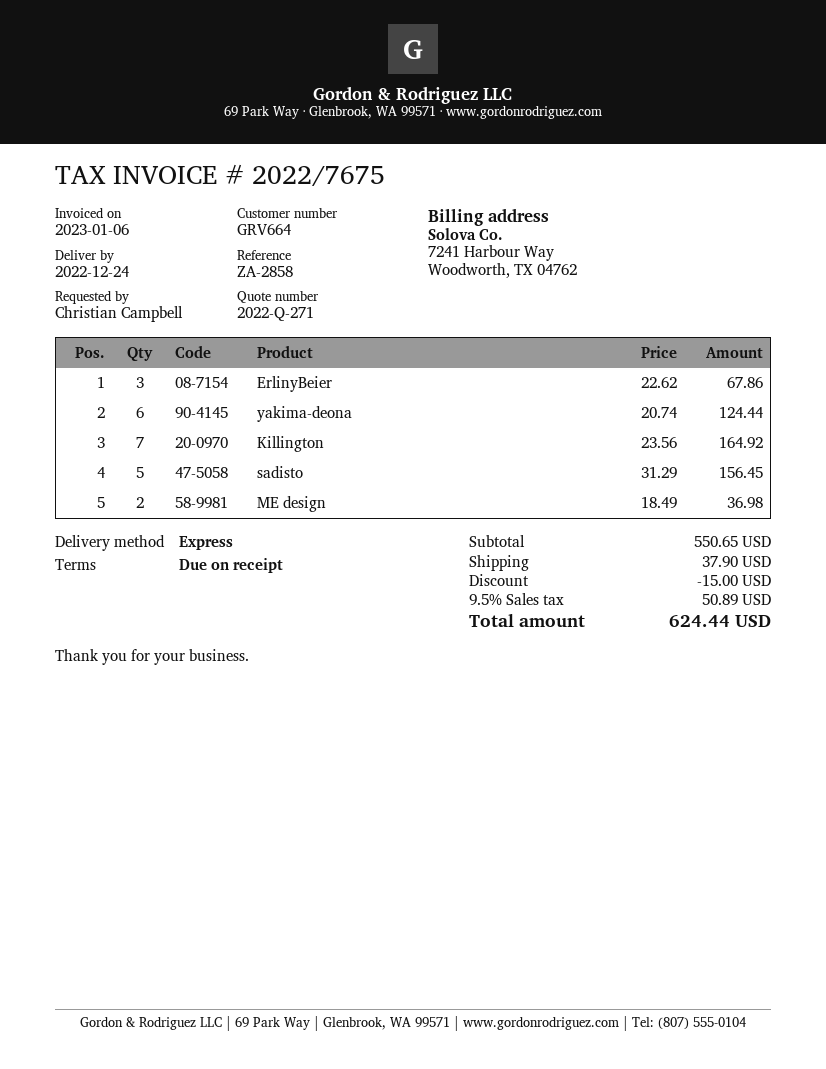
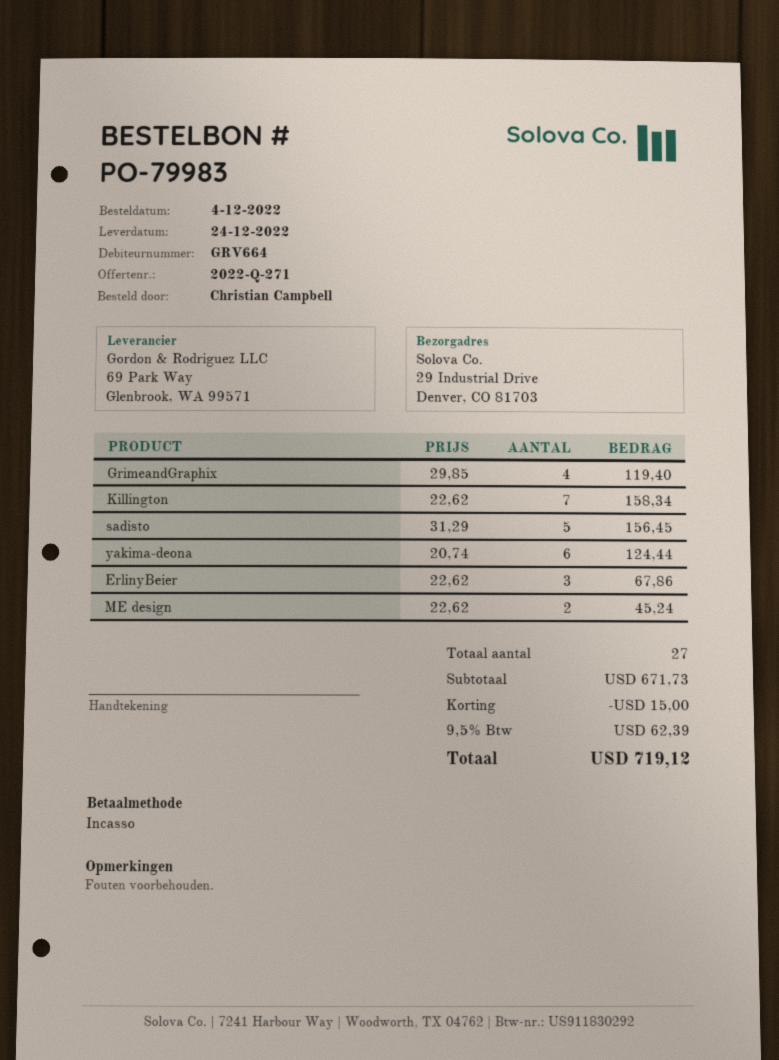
Killington: 7 x 23.56 = 164.92 -> 7 x 22.62 = 158.34
ME design: 2 x 18.49 = 36.98 -> 2 x 22.62 = 45.24
GrimeandGraphix: none -> 4 x 29.85 = 119.40
subtotal: 550.65 -> 671.73
shipping: 37.90 -> none
tax: 9.5% = 50.89 -> 9.5% = 62.39
total: 624.44 -> 719.12

